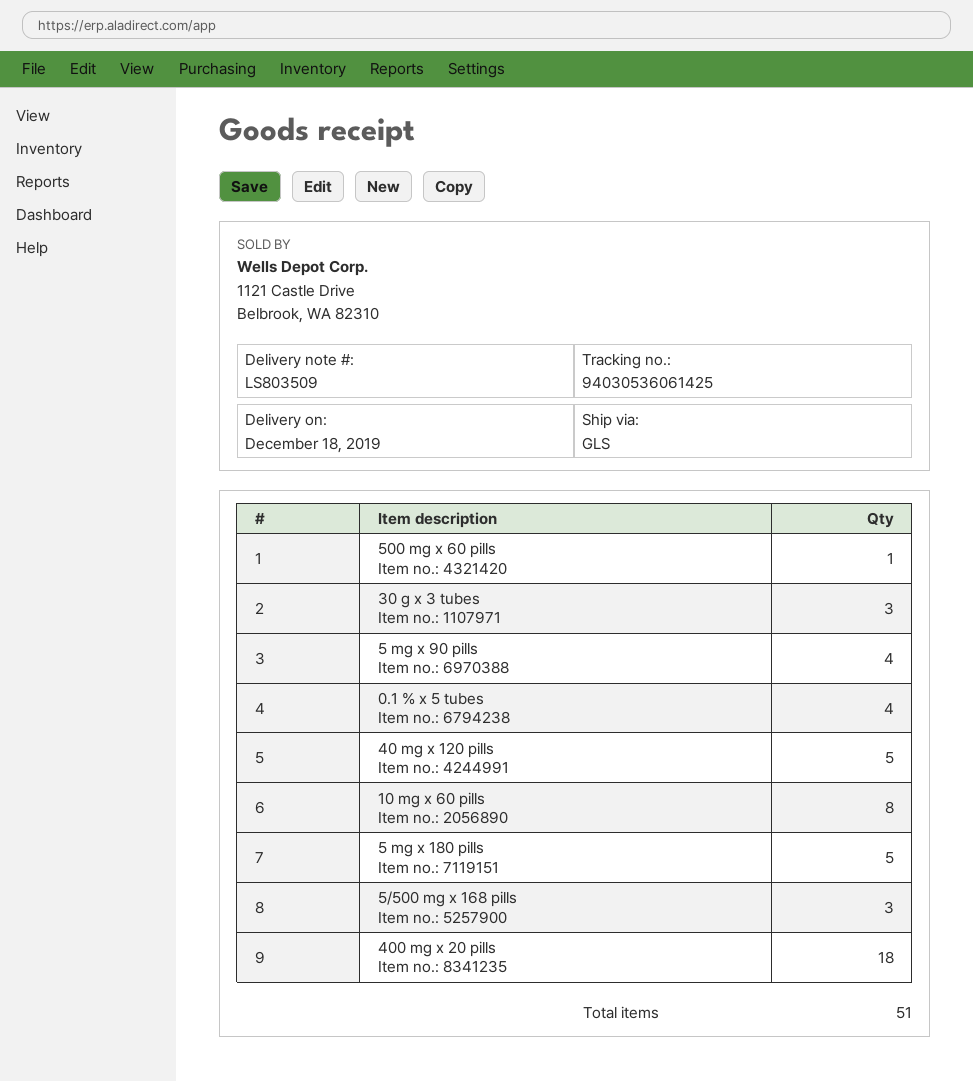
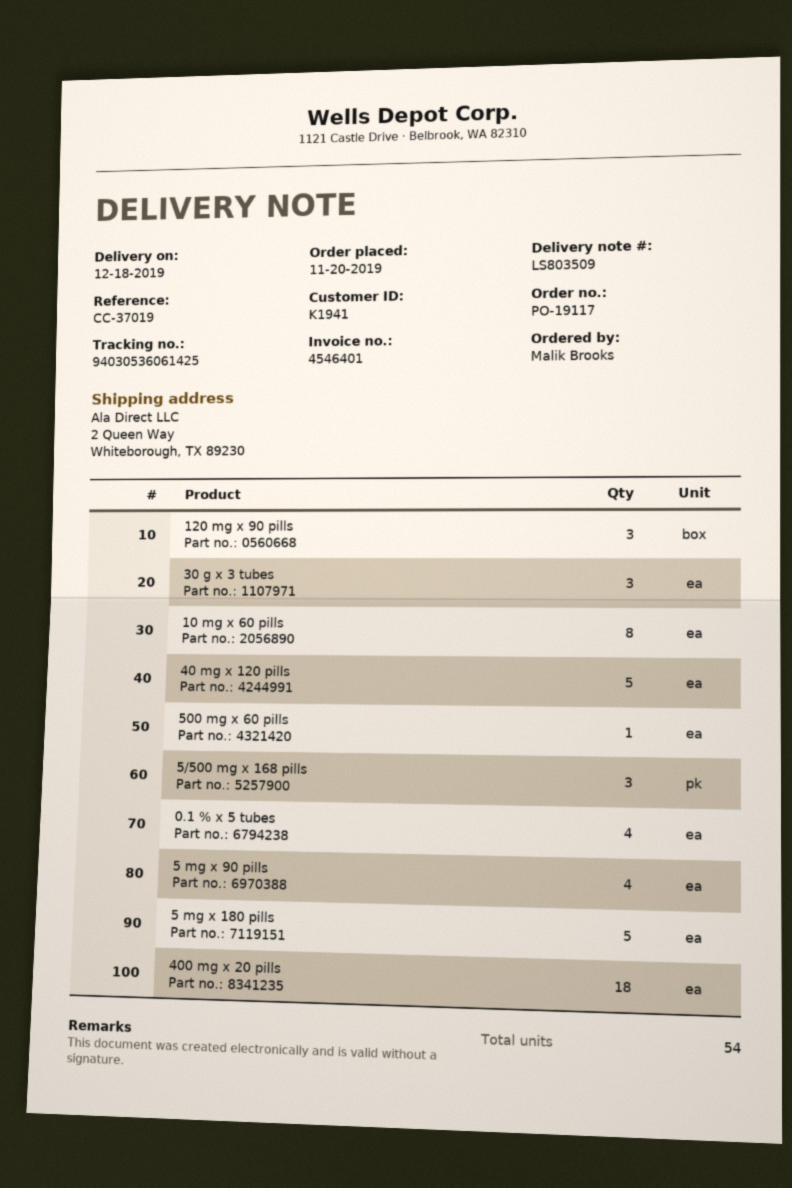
120 mg x 90 pills: none -> 3
total quantity: 51 -> 54

